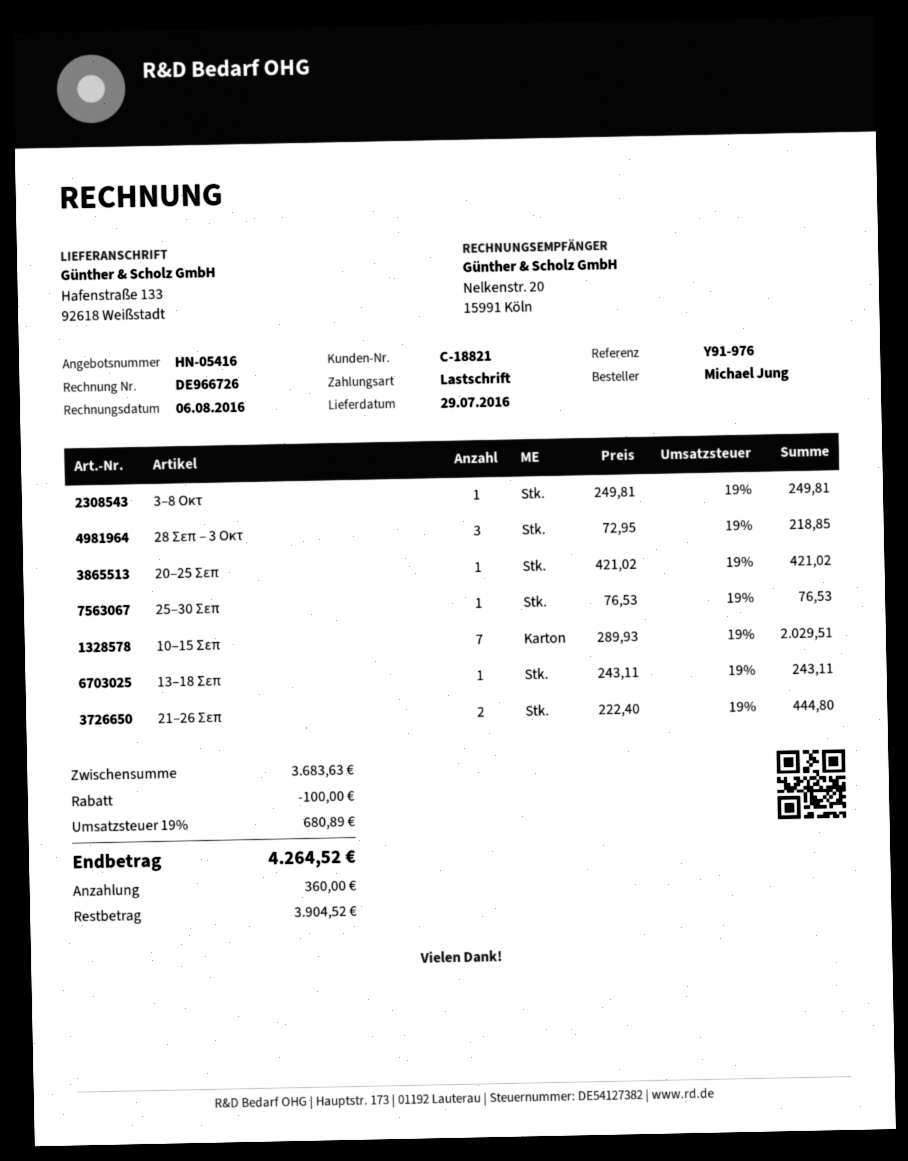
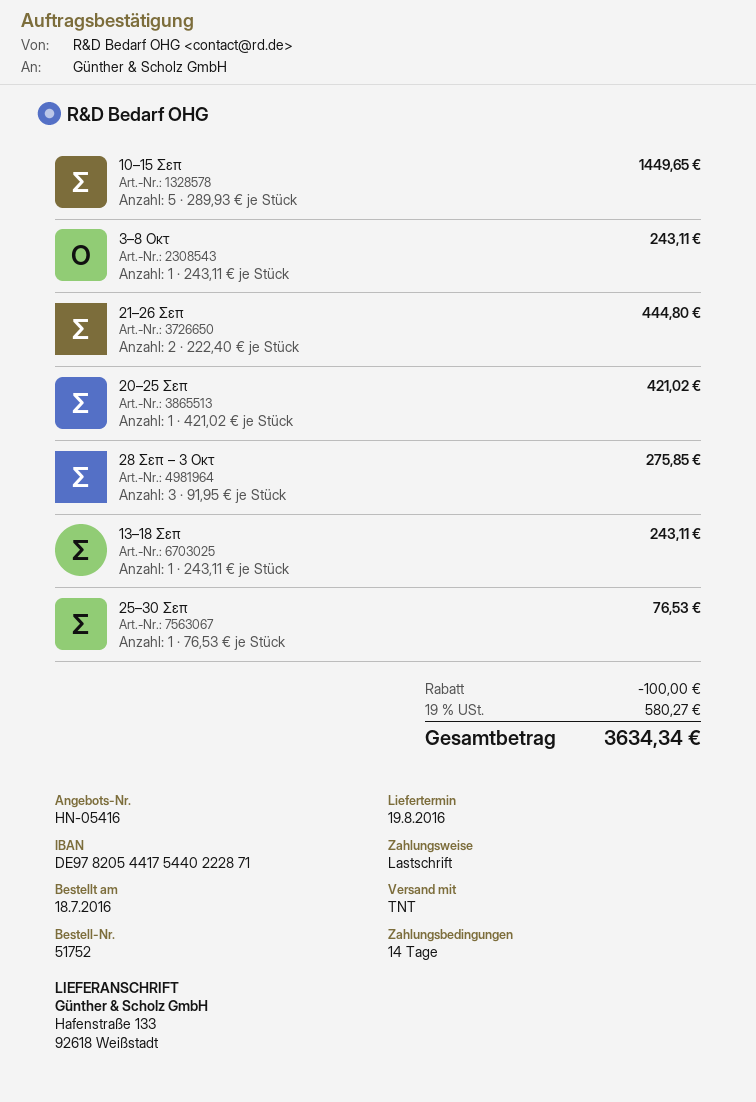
delivery date: 2016-07-29 -> 2016-08-19
3–8 Οκτ: 1 x 249.81 = 249.81 -> 1 x 243.11 = 243.11
28 Σεπ – 3 Οκτ: 3 x 72.95 = 218.85 -> 3 x 91.95 = 275.85
10–15 Σεπ: 7 x 289.93 = 2029.51 -> 5 x 289.93 = 1449.65
tax: 19% = 680.89 -> 19% = 580.27
total: 4264.52 -> 3634.34

